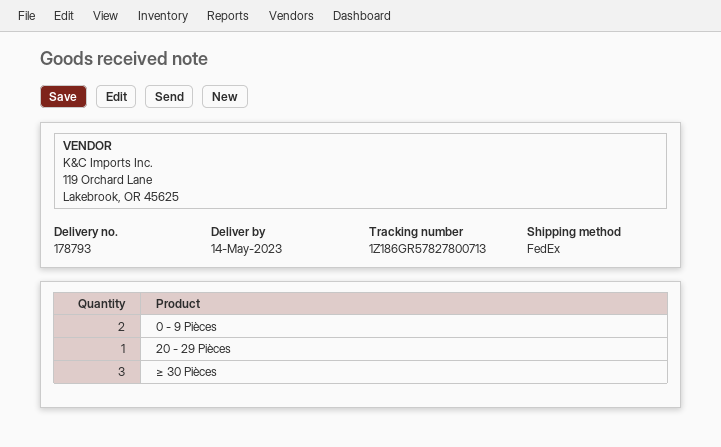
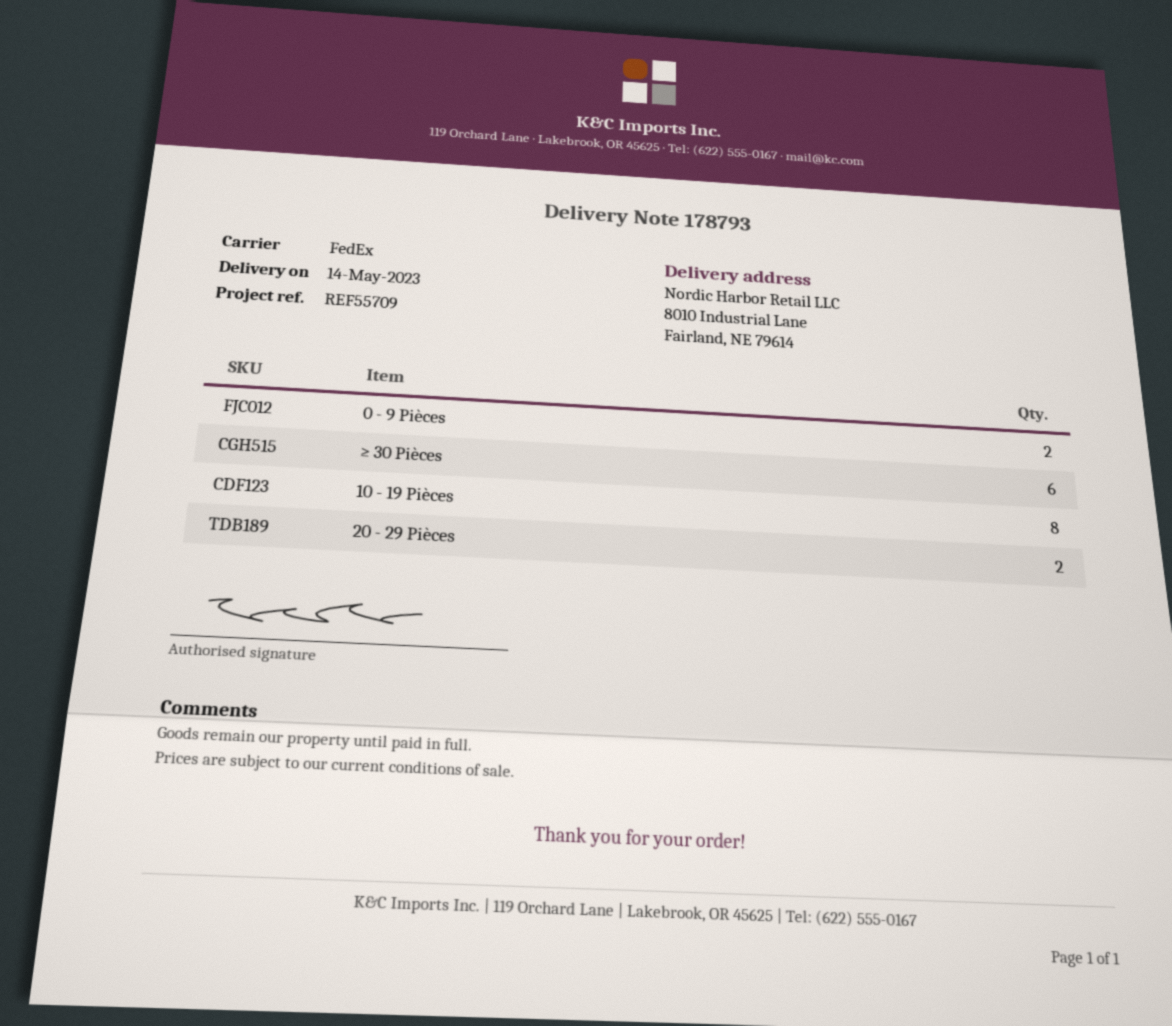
20 - 29 Pièces: 1 -> 2
≥ 30 Pièces: 3 -> 6
10 - 19 Pièces: none -> 8

